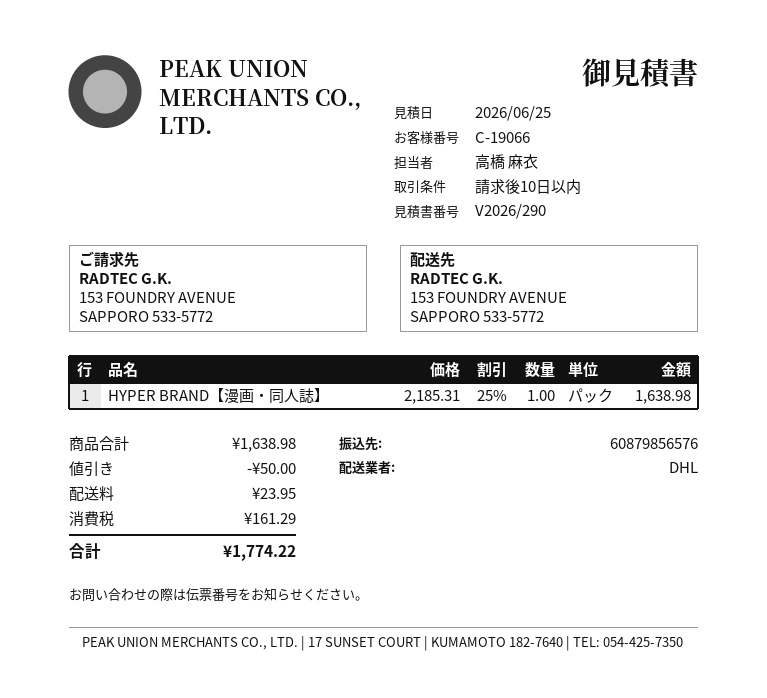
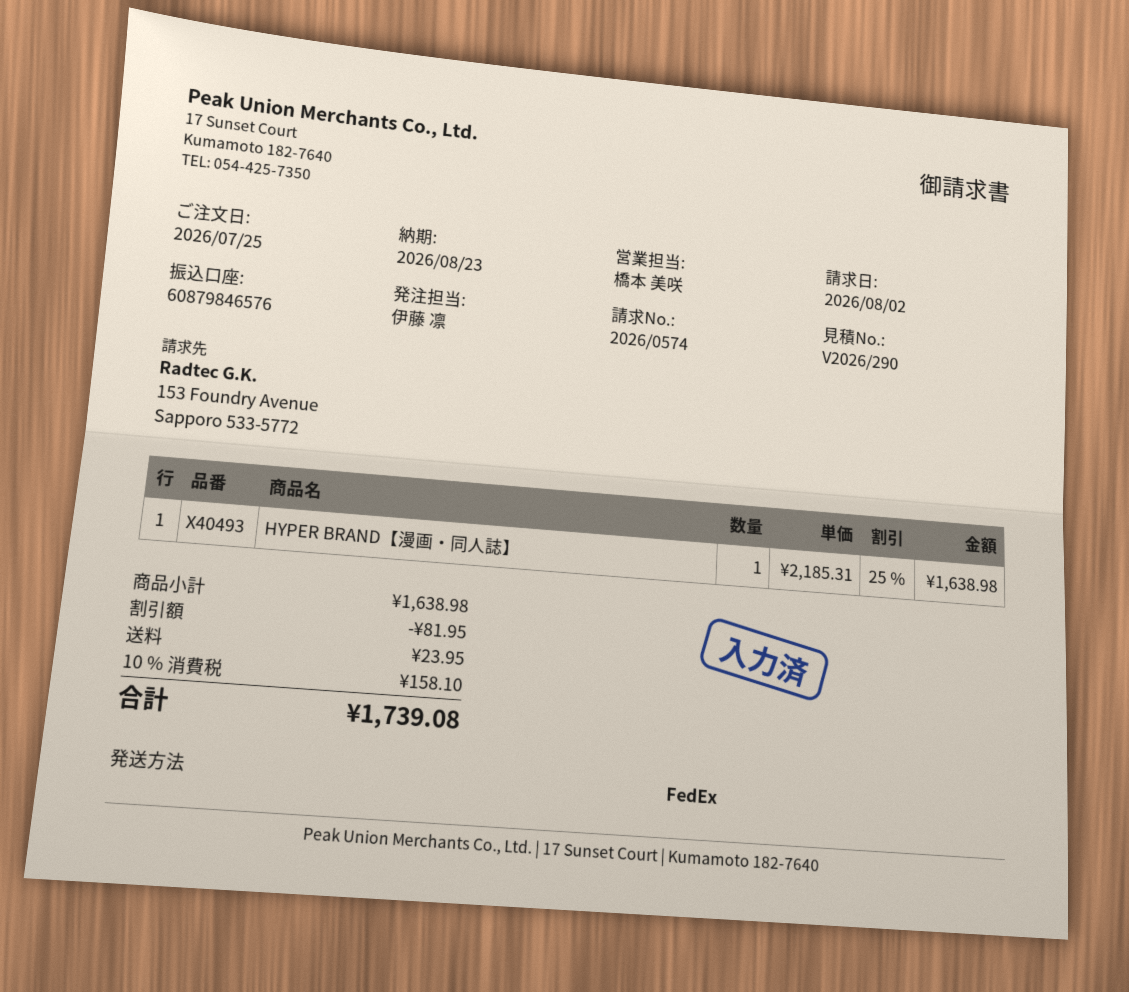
sales rep: 高橋 麻衣 -> 橋本 美咲
bank account: 60879856576 -> 60879846576
shipping method: DHL -> FedEx
discount: 50.00 -> 81.95
tax: 161.29 -> 158.10
total: 1774.22 -> 1739.08

